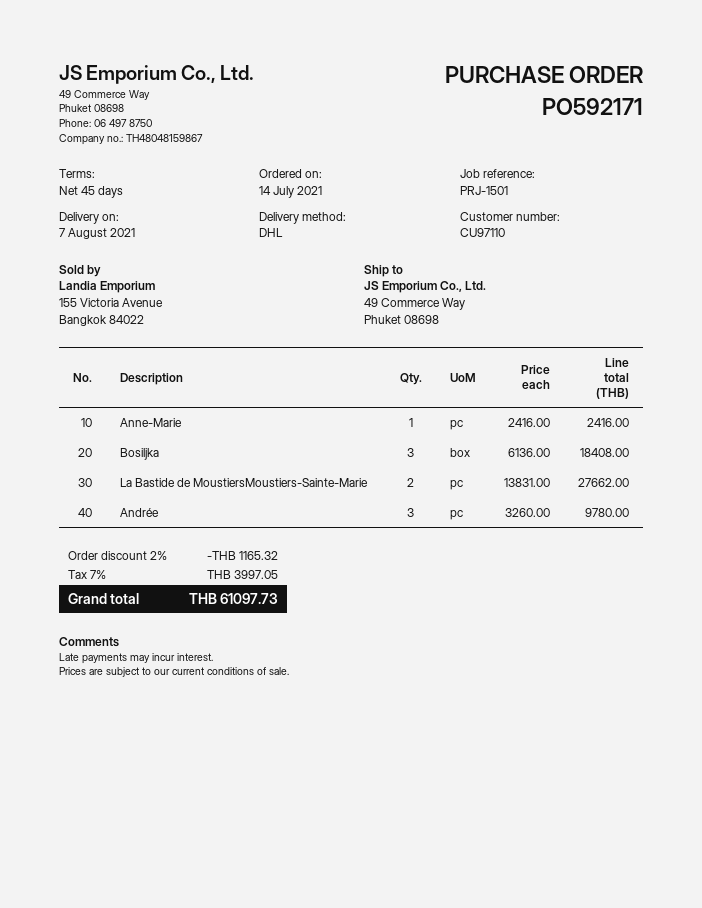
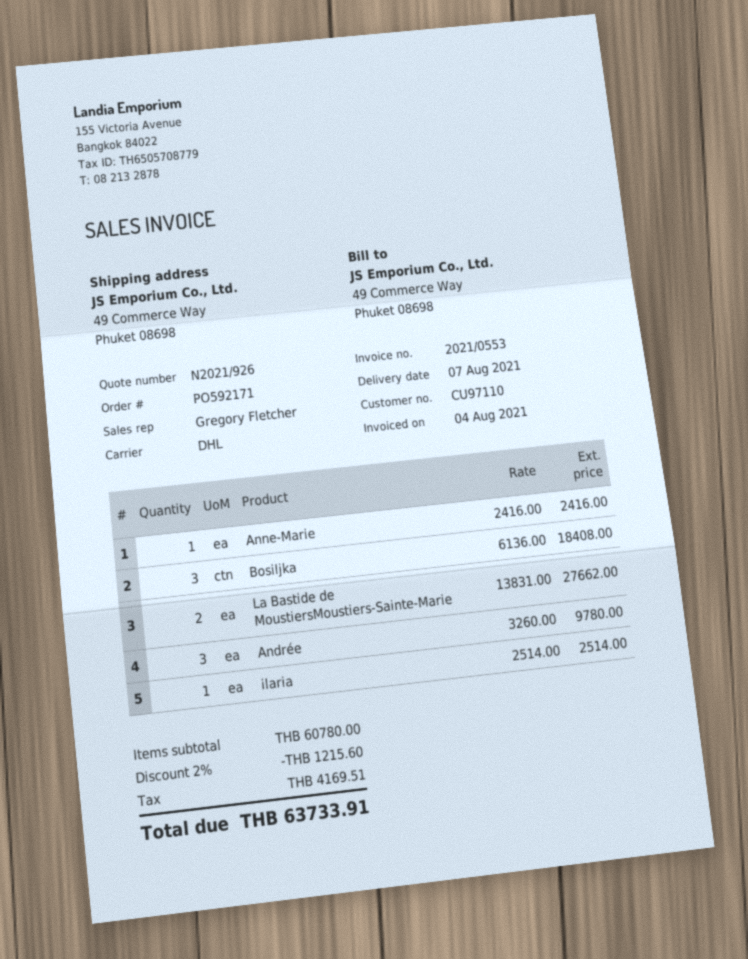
ilaria: none -> 1 x 2514.00 = 2514.00
discount: 2% = 1165.32 -> 2% = 1215.60
tax: 3997.05 -> 4169.51
total: 61097.73 -> 63733.91

